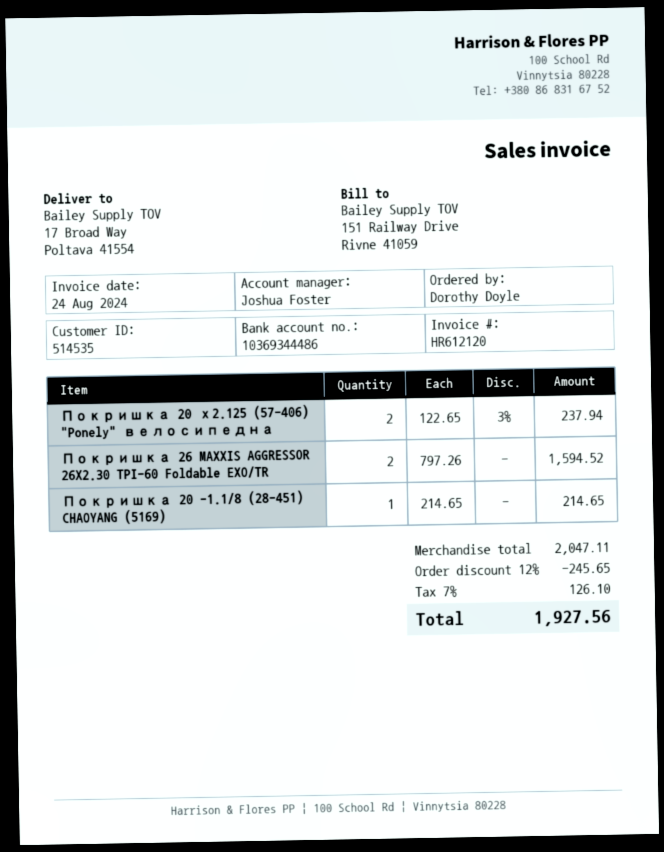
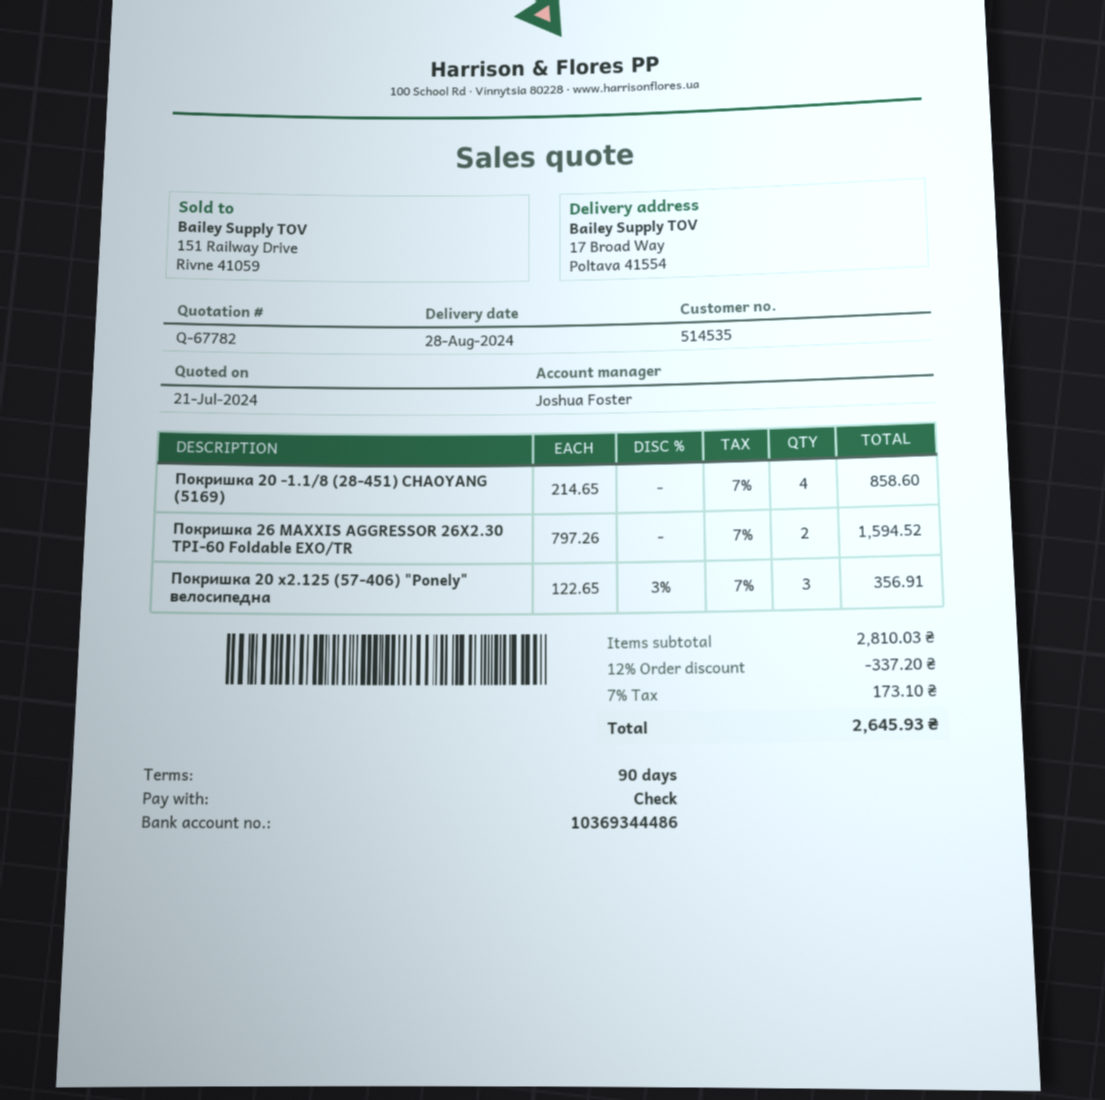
Покришка 20 х2.125 (57-406) "Ponely" велосипедна: 2 x 122.65 - 3% = 237.94 -> 3 x 122.65 - 3% = 356.91
Покришка 20 -1.1/8 (28-451) CHAOYANG (5169): 1 x 214.65 = 214.65 -> 4 x 214.65 = 858.60
subtotal: 2047.11 -> 2810.03
discount: 12% = 245.65 -> 12% = 337.20
tax: 7% = 126.10 -> 7% = 173.10
total: 1927.56 -> 2645.93

